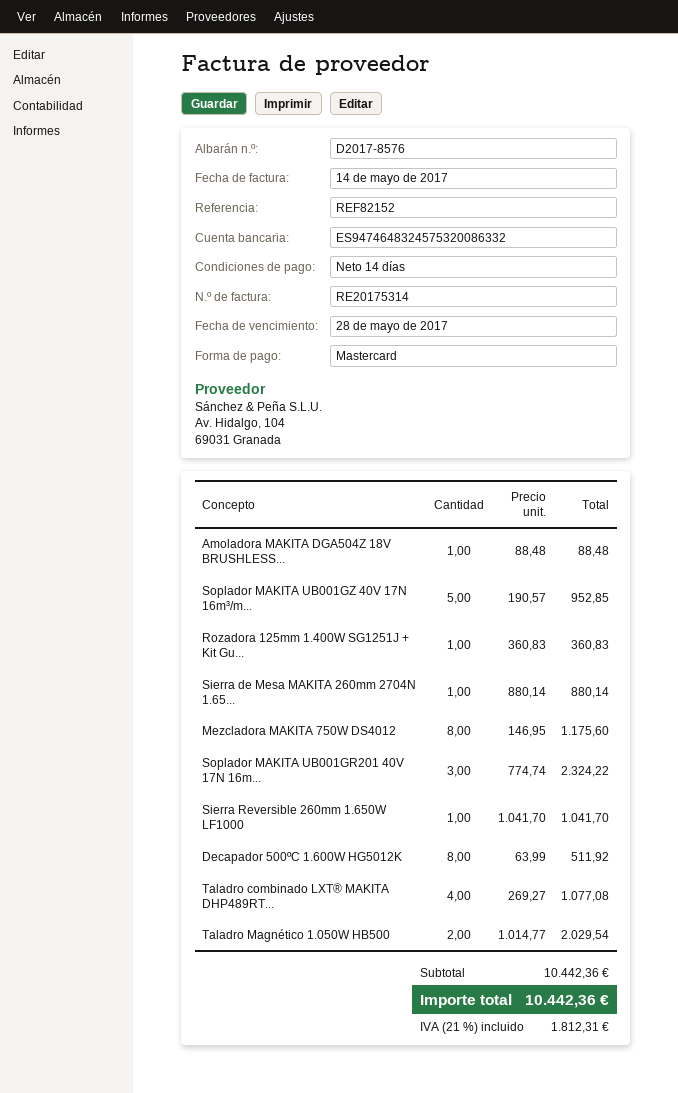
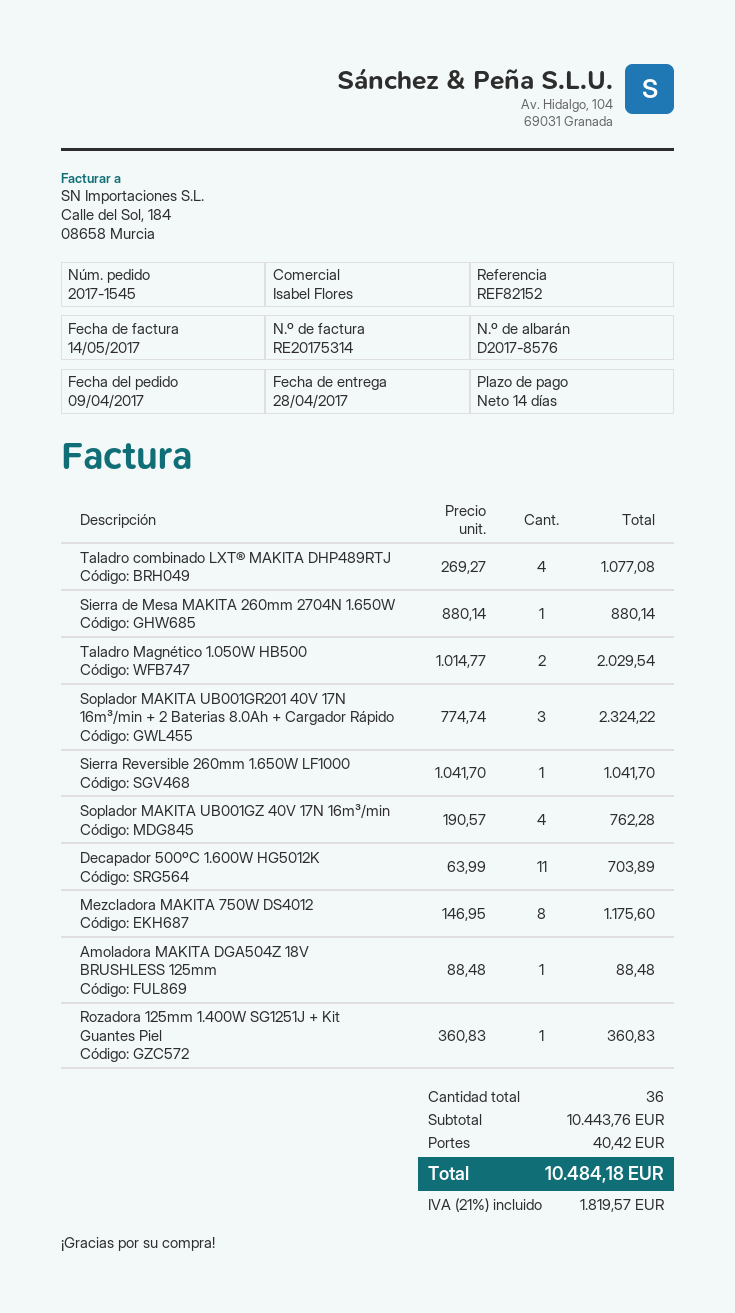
Soplador MAKITA UB001GZ 40V 17N 16m³/m...: 5 x 190.57 = 952.85 -> 4 x 190.57 = 762.28
Decapador 500ºC 1.600W HG5012K: 8 x 63.99 = 511.92 -> 11 x 63.99 = 703.89
subtotal: 10442.36 -> 10443.76
shipping: none -> 40.42
tax: 21% = 1812.31 -> 21% = 1819.57
total: 10442.36 -> 10484.18

